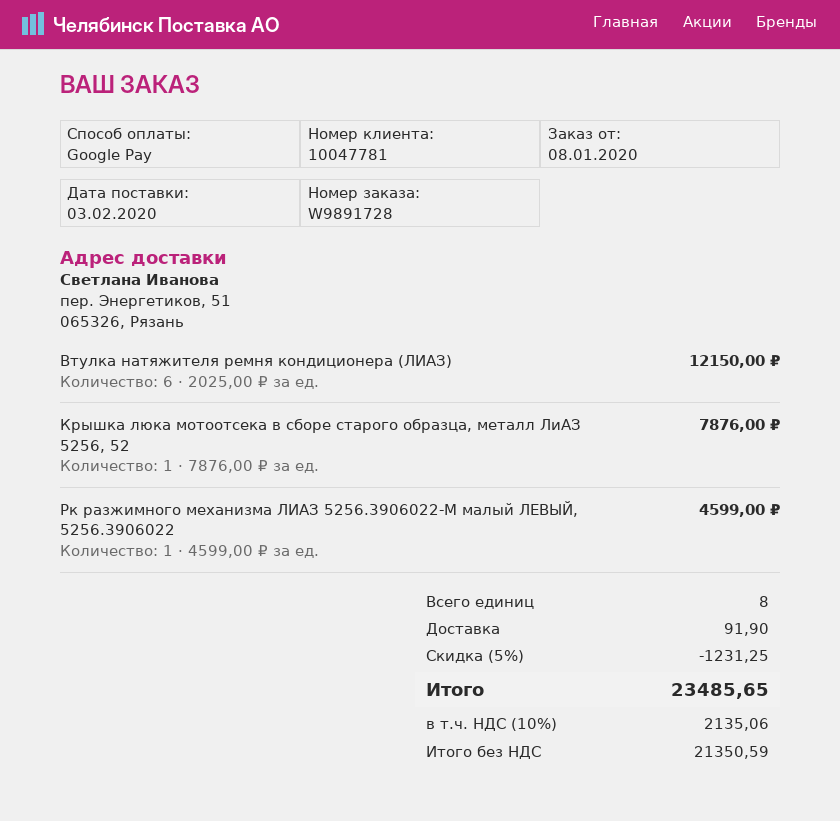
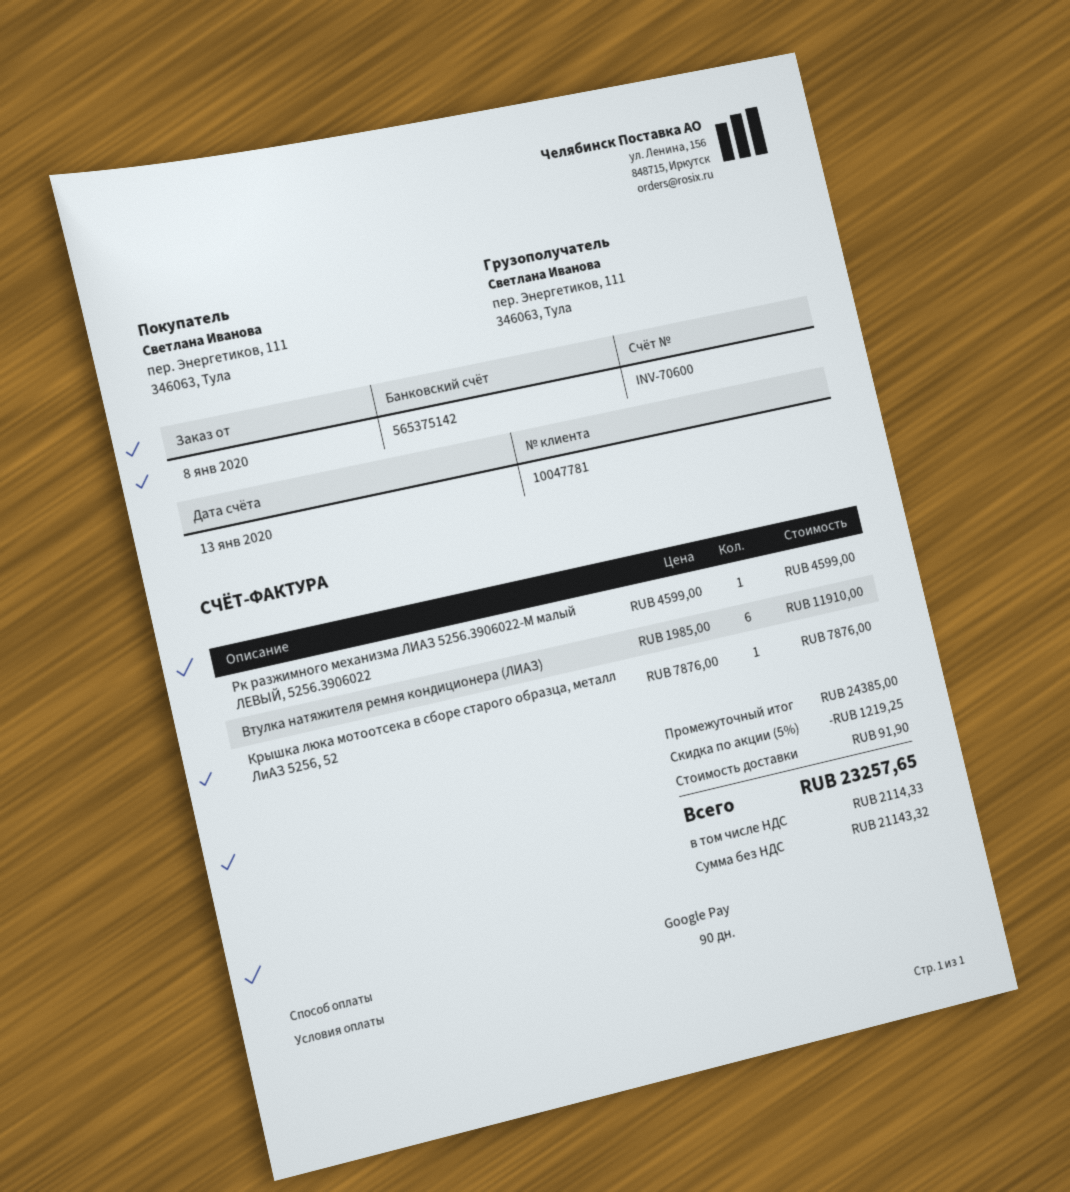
ship to: пер. Энергетиков, 51, 065326, Рязань -> пер. Энергетиков, 111, 346063, Тула
Втулка натяжителя ремня кондиционера (ЛИАЗ): 6 x 2025.00 = 12150.00 -> 6 x 1985.00 = 11910.00
discount: 5% = 1231.25 -> 5% = 1219.25
net: 21350.59 -> 21143.32
tax: 2135.06 -> 2114.33
total: 23485.65 -> 23257.65

